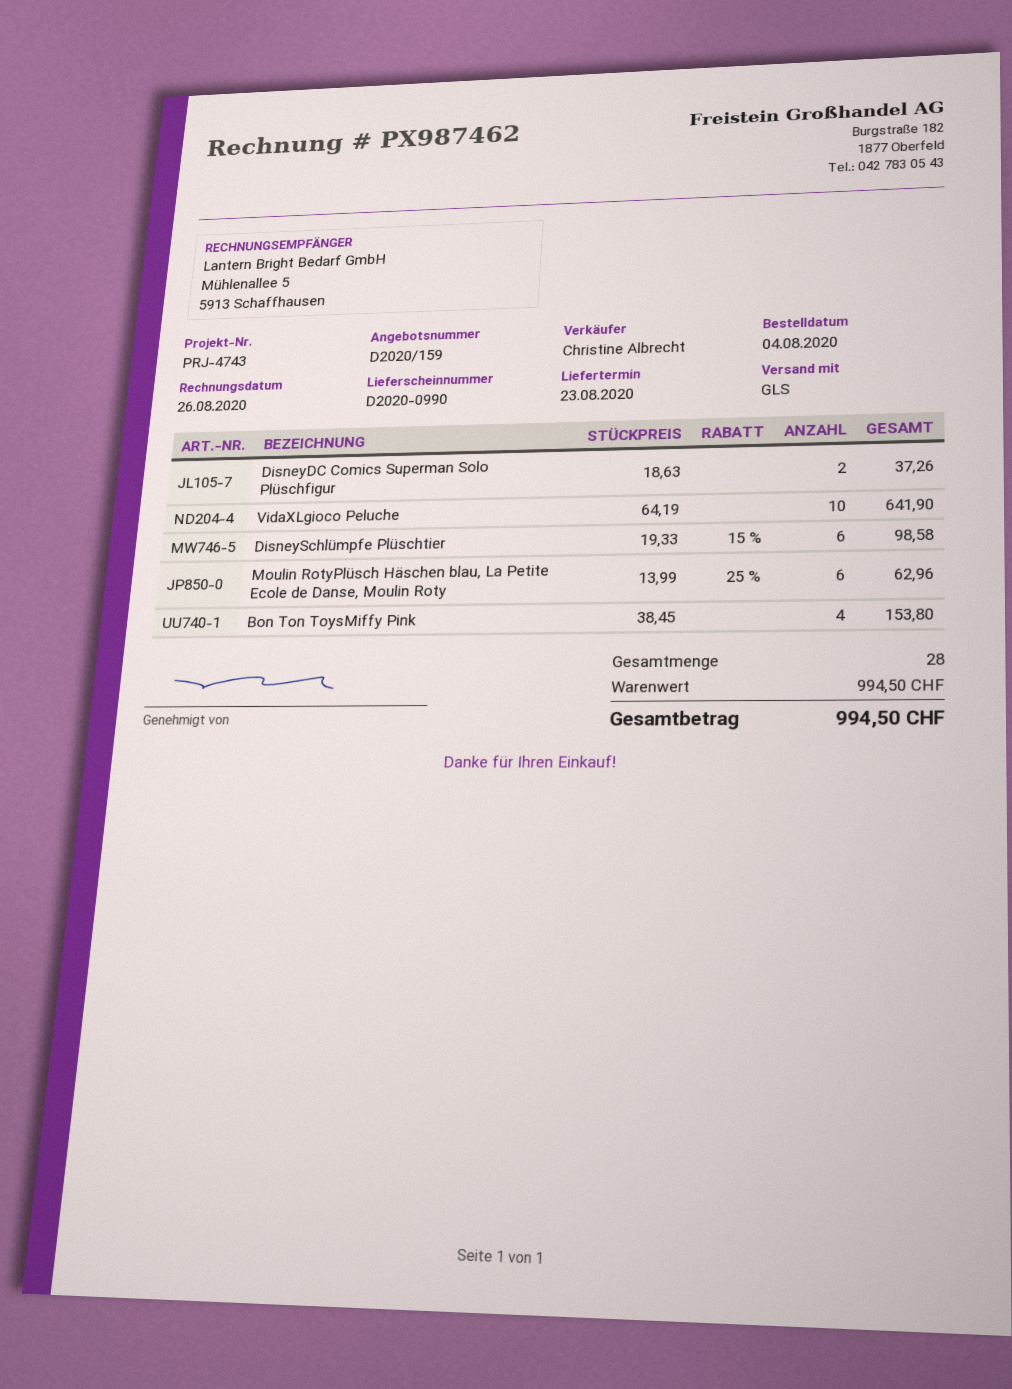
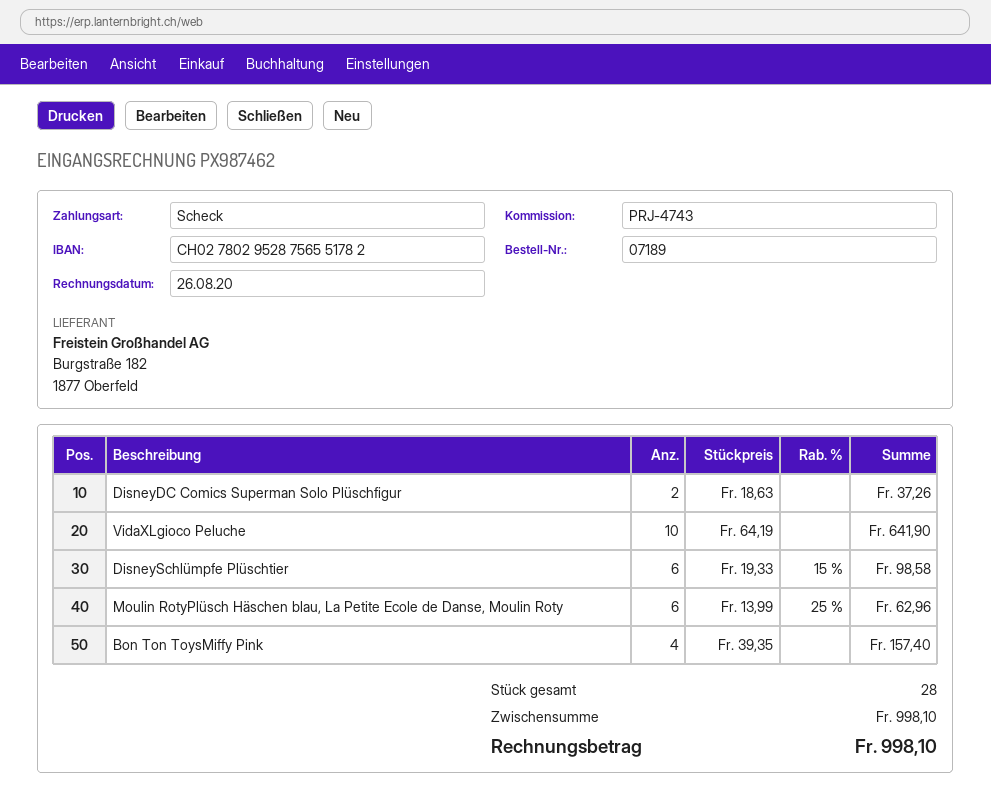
Bon Ton ToysMiffy Pink: 4 x 38.45 = 153.80 -> 4 x 39.35 = 157.40
subtotal: 994.50 -> 998.10
total: 994.50 -> 998.10

